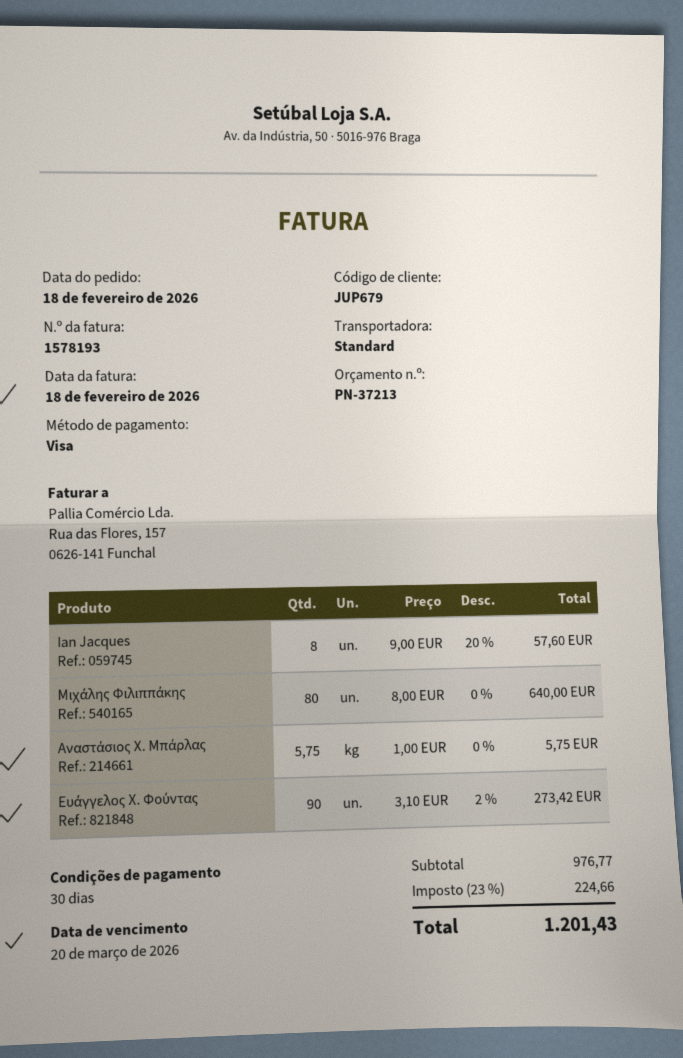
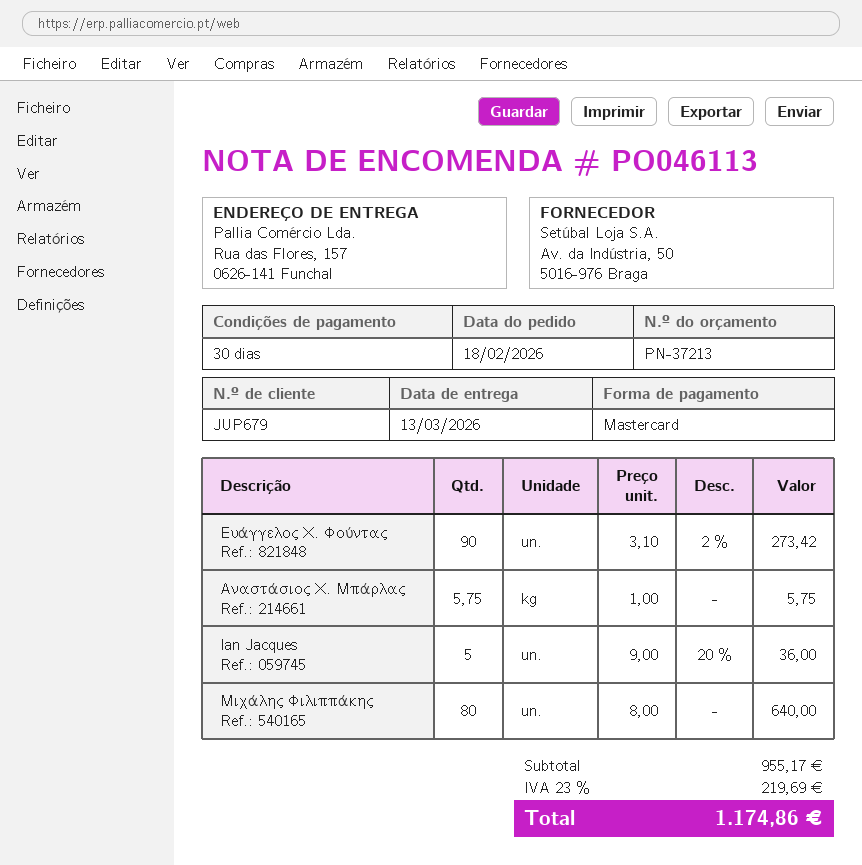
payment method: Visa -> Mastercard
Ian Jacques: 8 x 9.00 - 20% = 57.60 -> 5 x 9.00 - 20% = 36.00
subtotal: 976.77 -> 955.17
tax: 23% = 224.66 -> 23% = 219.69
total: 1201.43 -> 1174.86

